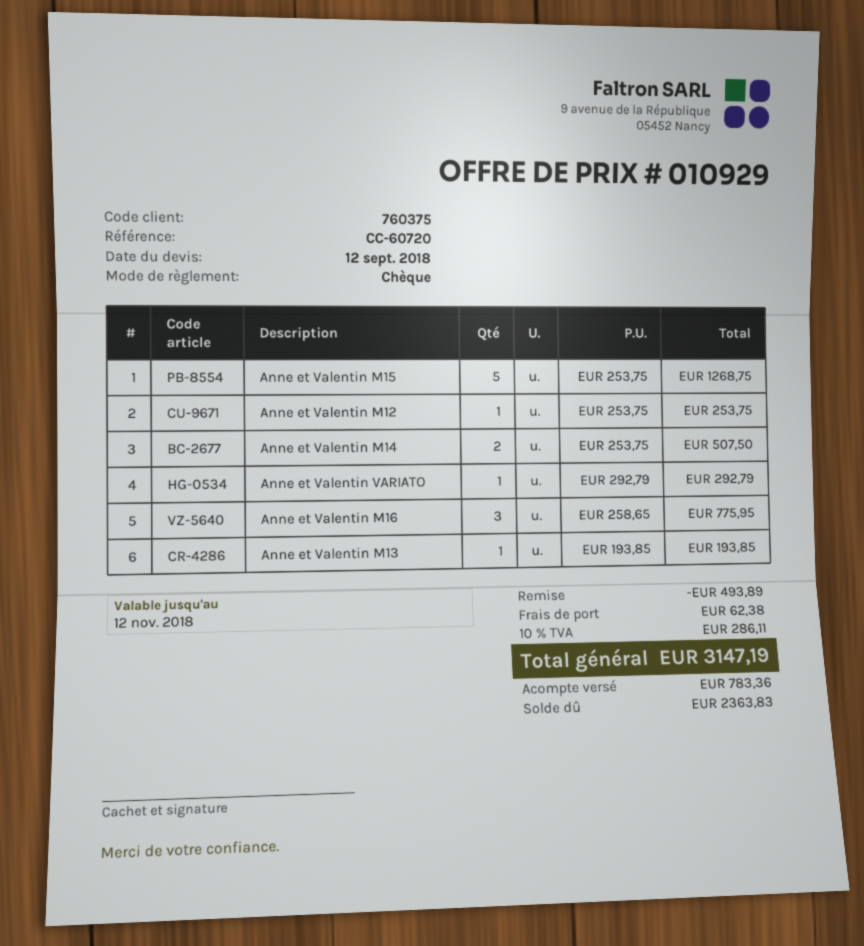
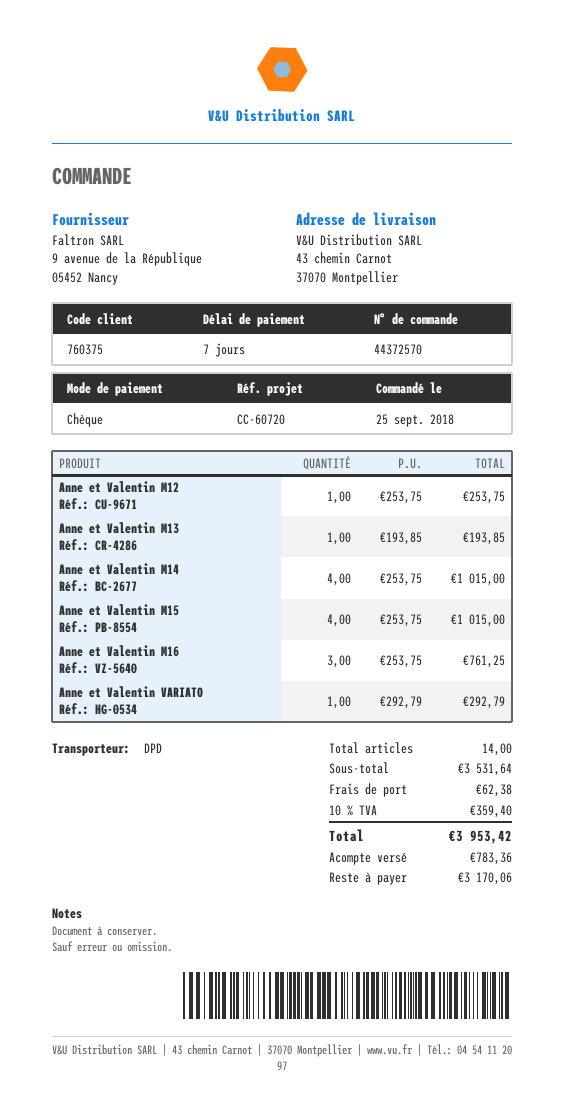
Anne et Valentin M15: 5 x 253.75 = 1268.75 -> 4 x 253.75 = 1015.00
Anne et Valentin M14: 2 x 253.75 = 507.50 -> 4 x 253.75 = 1015.00
Anne et Valentin M16: 3 x 258.65 = 775.95 -> 3 x 253.75 = 761.25
discount: 493.89 -> none
tax: 10% = 286.11 -> 10% = 359.40
total: 3147.19 -> 3953.42
balance: 2363.83 -> 3170.06

